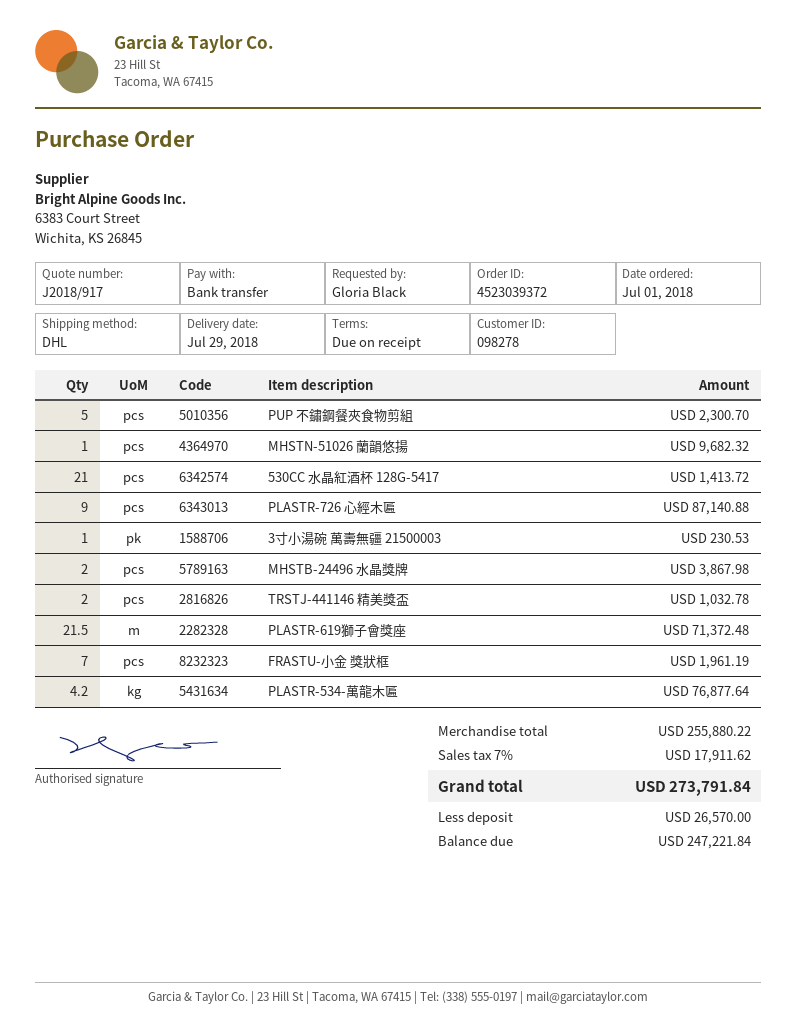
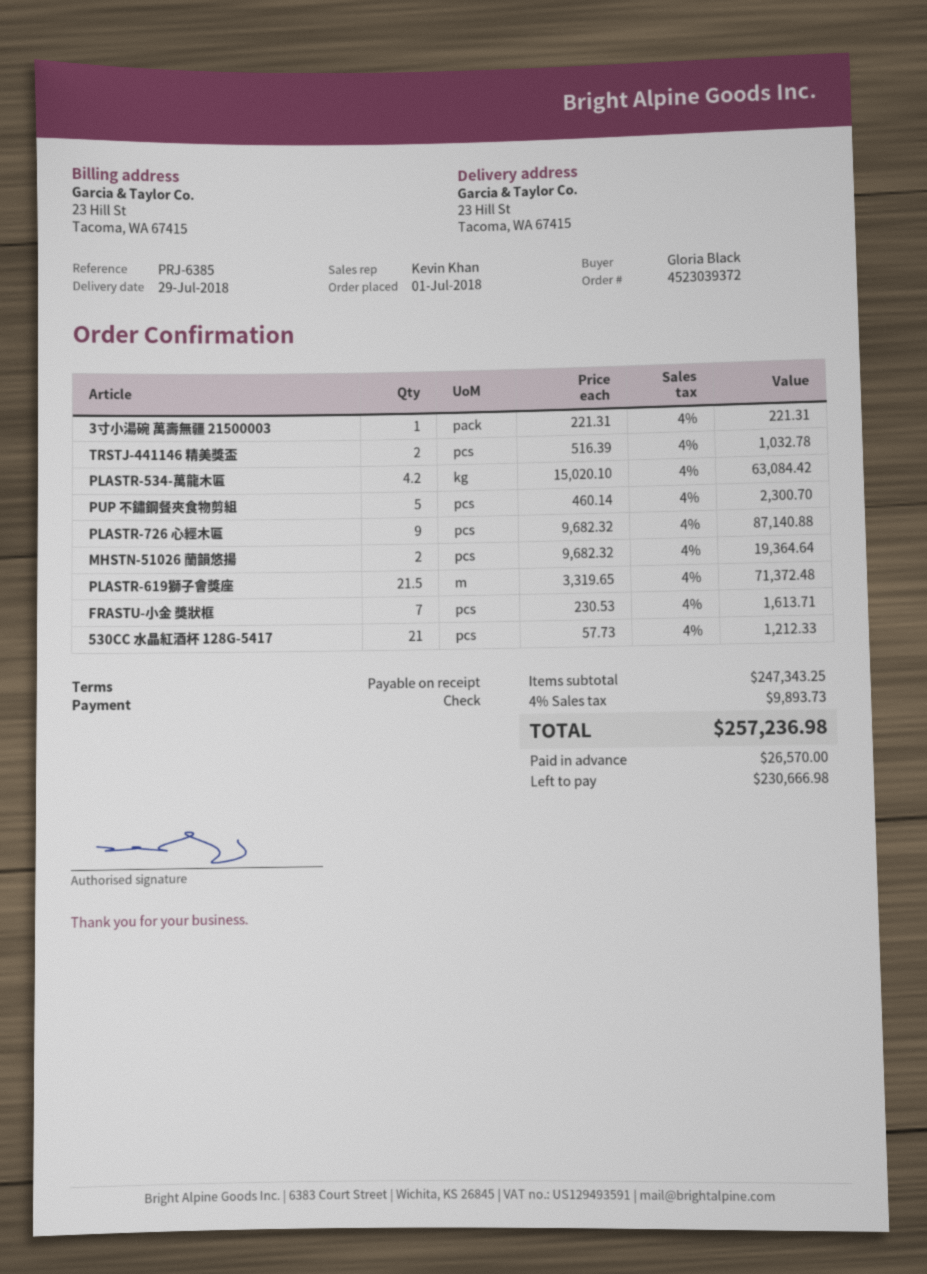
payment method: bank transfer -> cheque
MHSTN-51026 蘭韻悠揚: 1 for 9682.32 -> 2 for 19364.64
530CC 水晶紅酒杯 128G-5417: 21 for 1413.72 -> 21 for 1212.33
3寸小湯碗 萬壽無疆 21500003: 1 for 230.53 -> 1 for 221.31
MHSTB-24496 水晶獎牌: 2 for 3867.98 -> none
FRASTU-小金 獎狀框: 7 for 1961.19 -> 7 for 1613.71
PLASTR-534-萬龍木匾: 4.2 for 76877.64 -> 4.2 for 63084.42
subtotal: 255880.22 -> 247343.25
tax: 7% = 17911.62 -> 4% = 9893.73
total: 273791.84 -> 257236.98
balance: 247221.84 -> 230666.98

